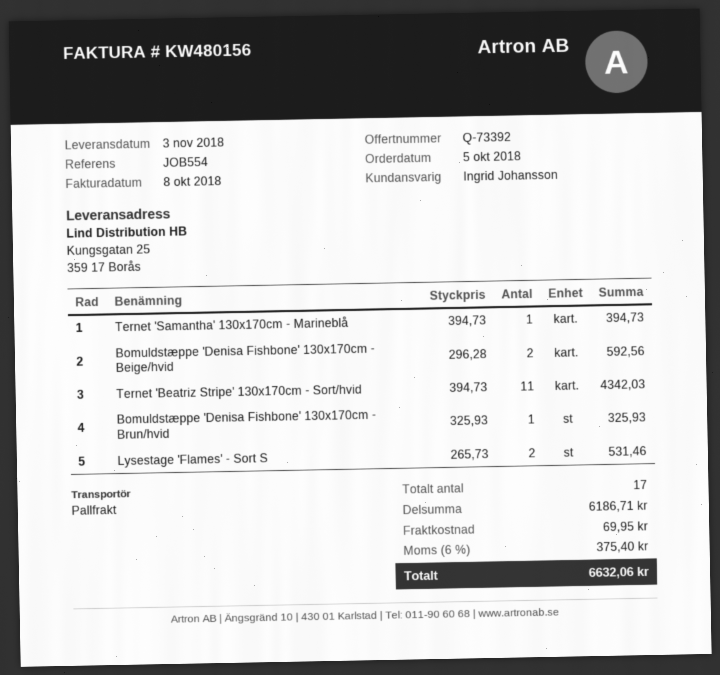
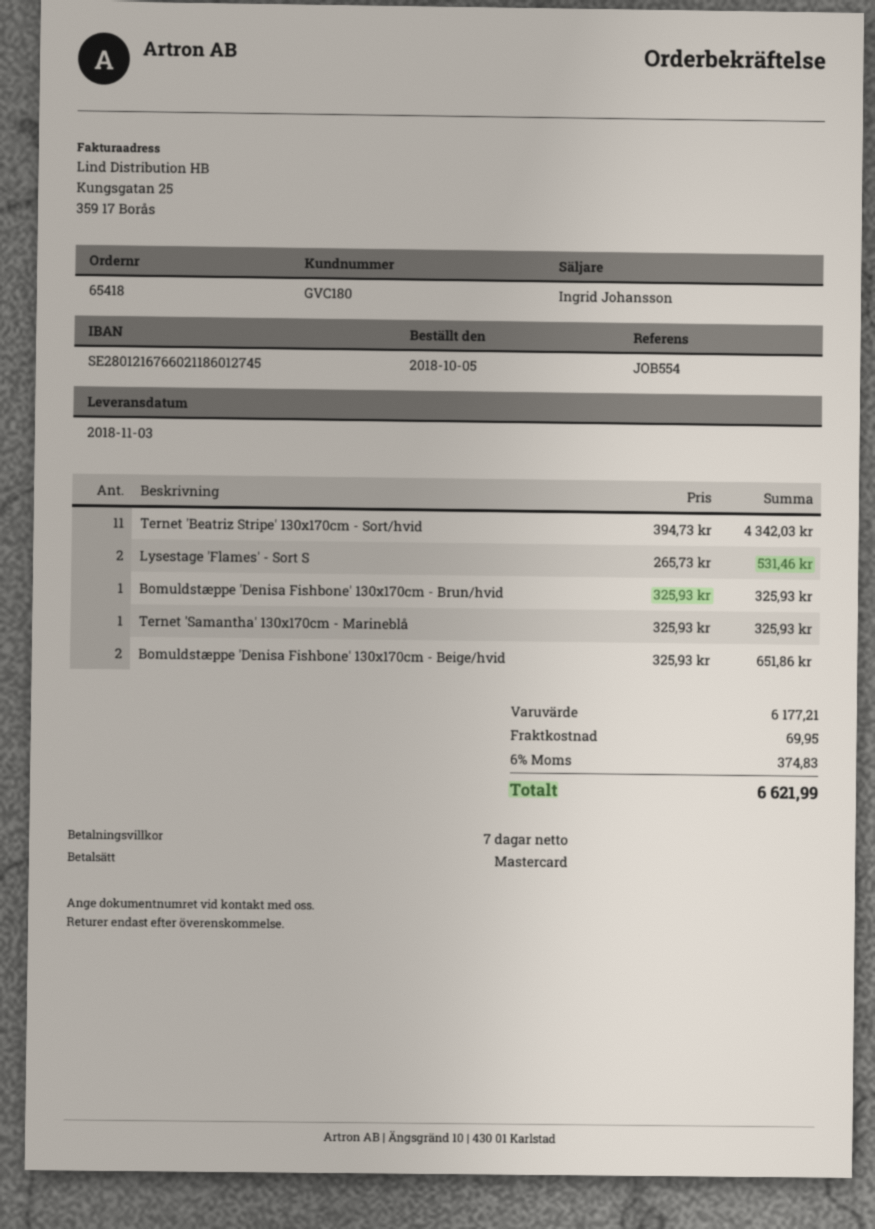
Ternet 'Samantha' 130x170cm - Marineblå: 1 x 394.73 = 394.73 -> 1 x 325.93 = 325.93
Bomuldstæppe 'Denisa Fishbone' 130x170cm - Beige/hvid: 2 x 296.28 = 592.56 -> 2 x 325.93 = 651.86
subtotal: 6186.71 -> 6177.21
tax: 6% = 375.40 -> 6% = 374.83
total: 6632.06 -> 6621.99

